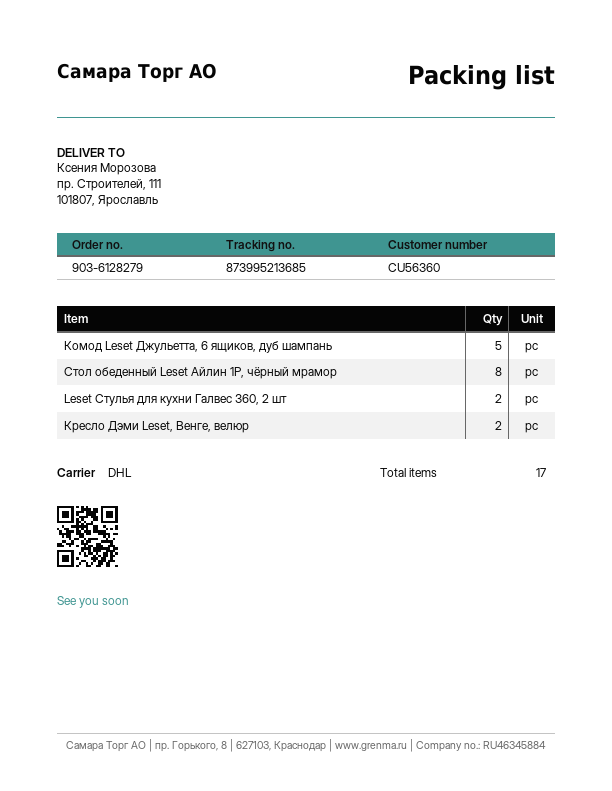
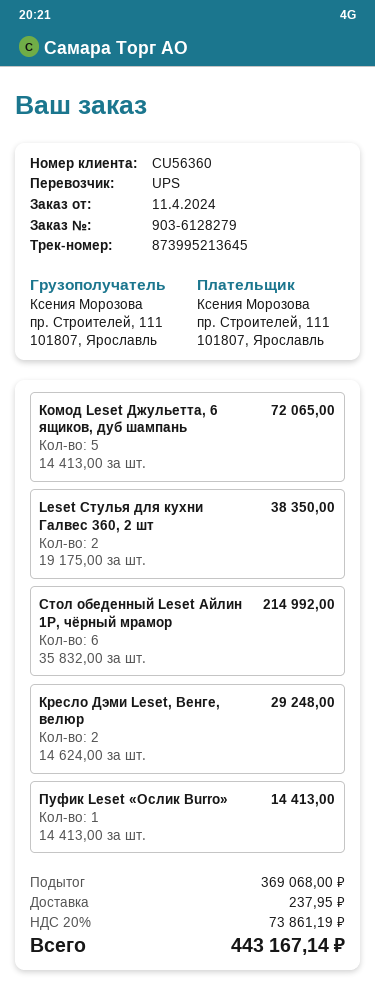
shipping method: DHL -> UPS
tracking number: 873995213685 -> 873995213645
Стол обеденный Leset Айлин 1Р, чёрный мрамор: 8 -> 6
Пуфик Leset «Ослик Burro»: none -> 1

